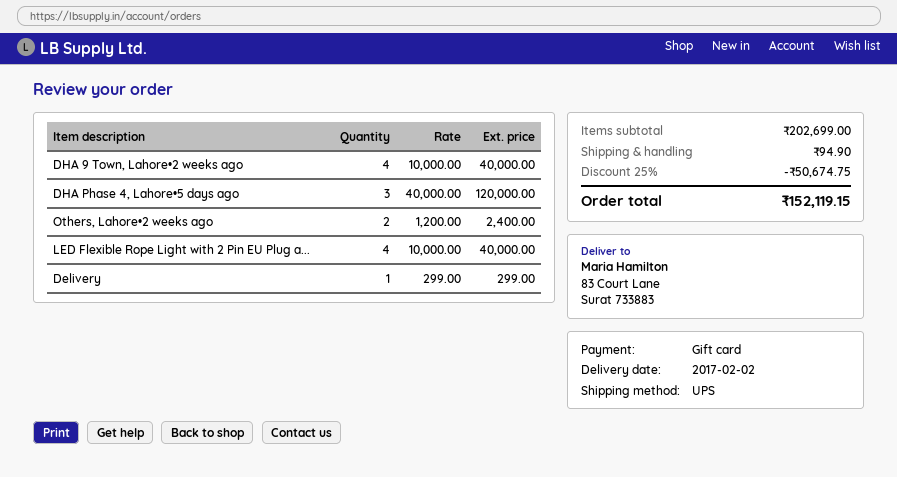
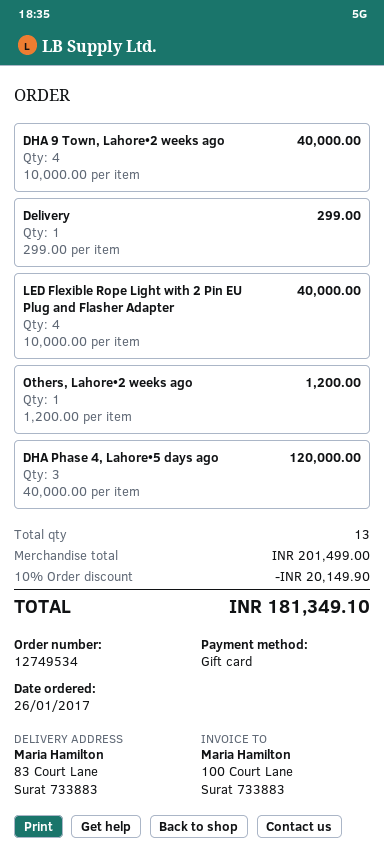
Others, Lahore•2 weeks ago: 2 x 1200.00 = 2400.00 -> 1 x 1200.00 = 1200.00
subtotal: 202699.00 -> 201499.00
discount: 25% = 50674.75 -> 10% = 20149.90
shipping: 94.90 -> none
total: 152119.15 -> 181349.10

